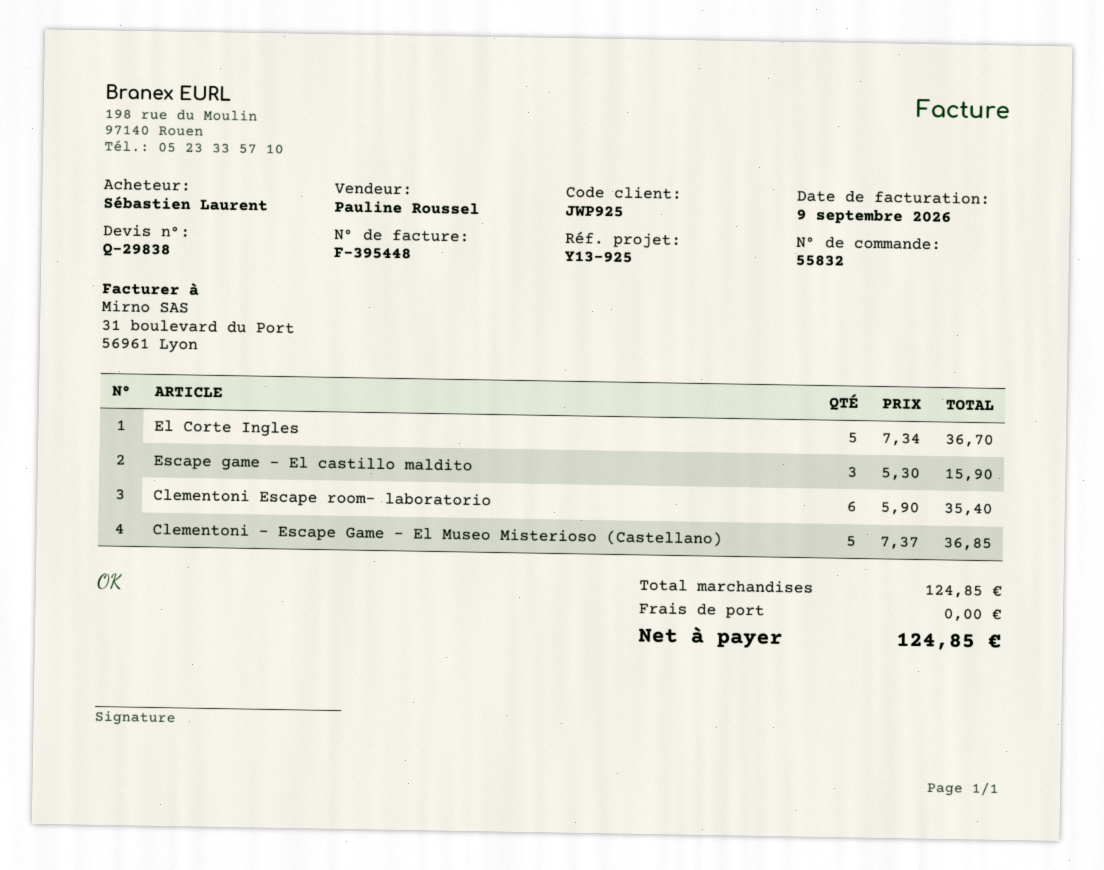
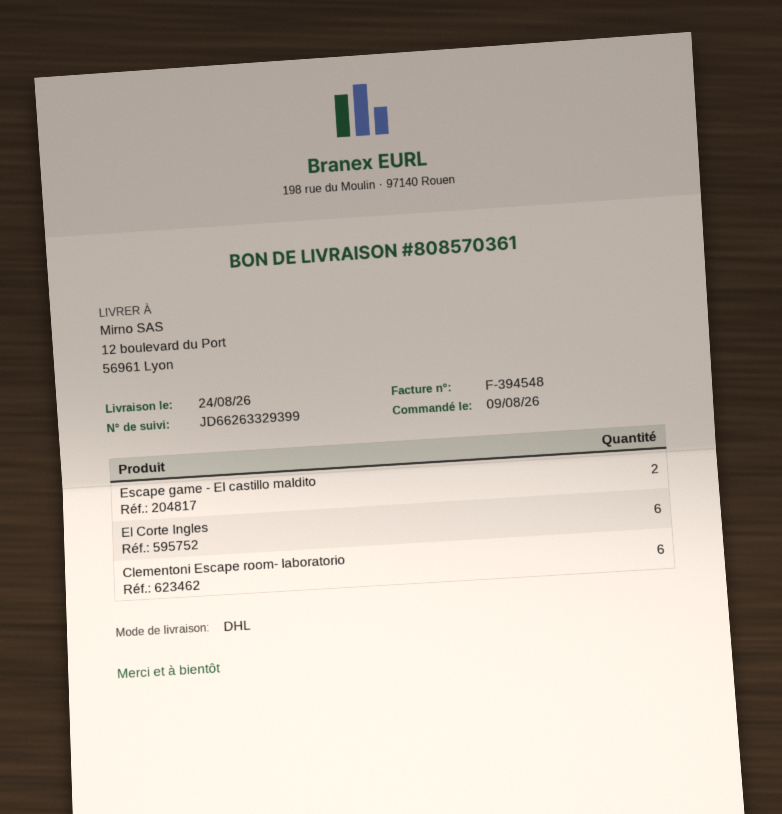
invoice number: F-395448 -> F-394548
El Corte Ingles: 5 -> 6
Escape game - El castillo maldito: 3 -> 2
Clementoni - Escape Game - El Museo Misterioso (Castellano): 5 -> none

